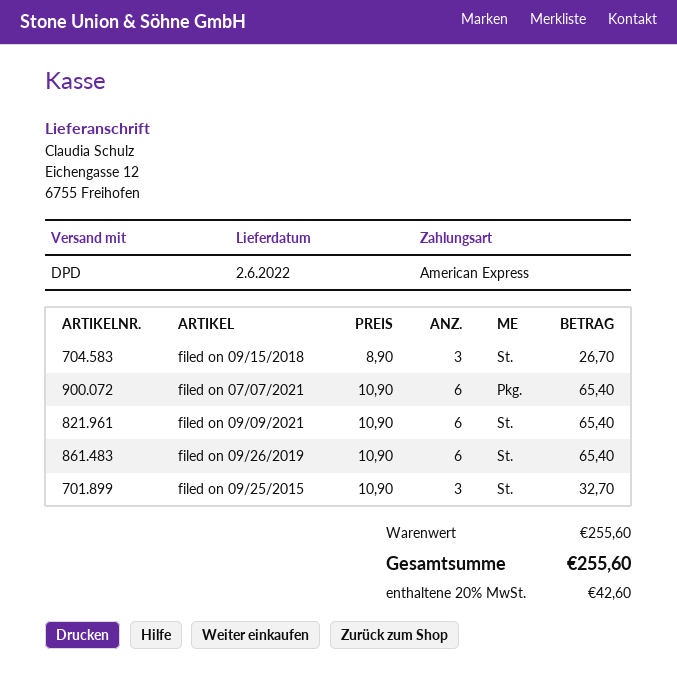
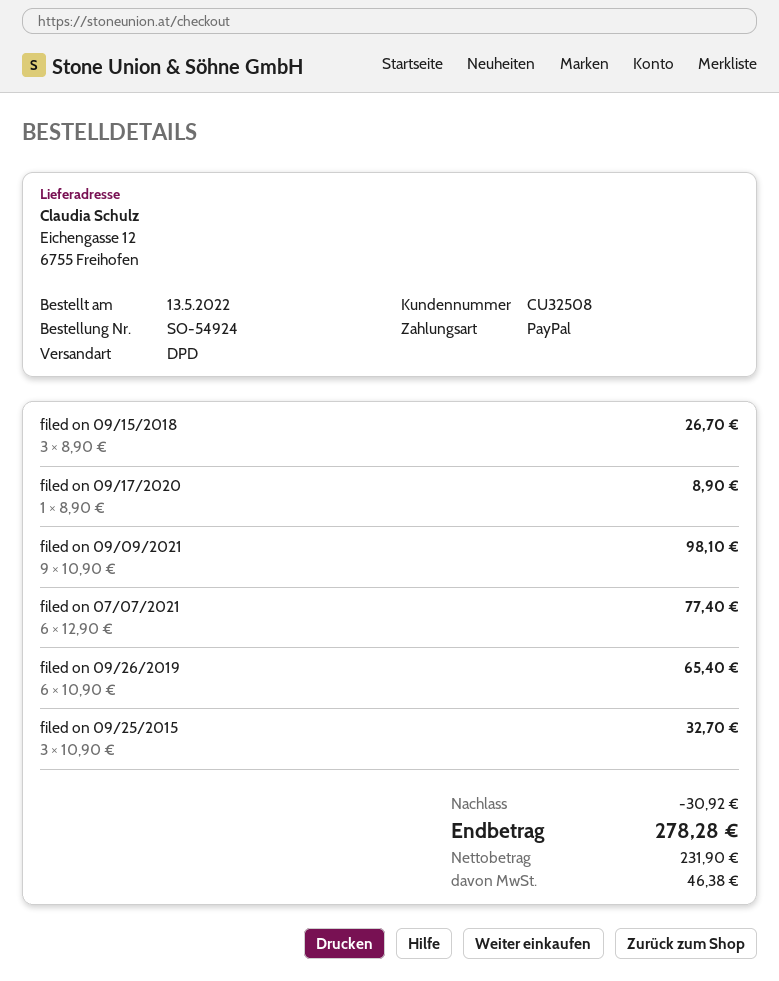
payment method: American Express -> PayPal
filed on 07/07/2021: 6 x 10.90 = 65.40 -> 6 x 12.90 = 77.40
filed on 09/09/2021: 6 x 10.90 = 65.40 -> 9 x 10.90 = 98.10
filed on 09/17/2020: none -> 1 x 8.90 = 8.90
discount: none -> 30.92
tax: 42.60 -> 46.38
total: 255.60 -> 278.28

